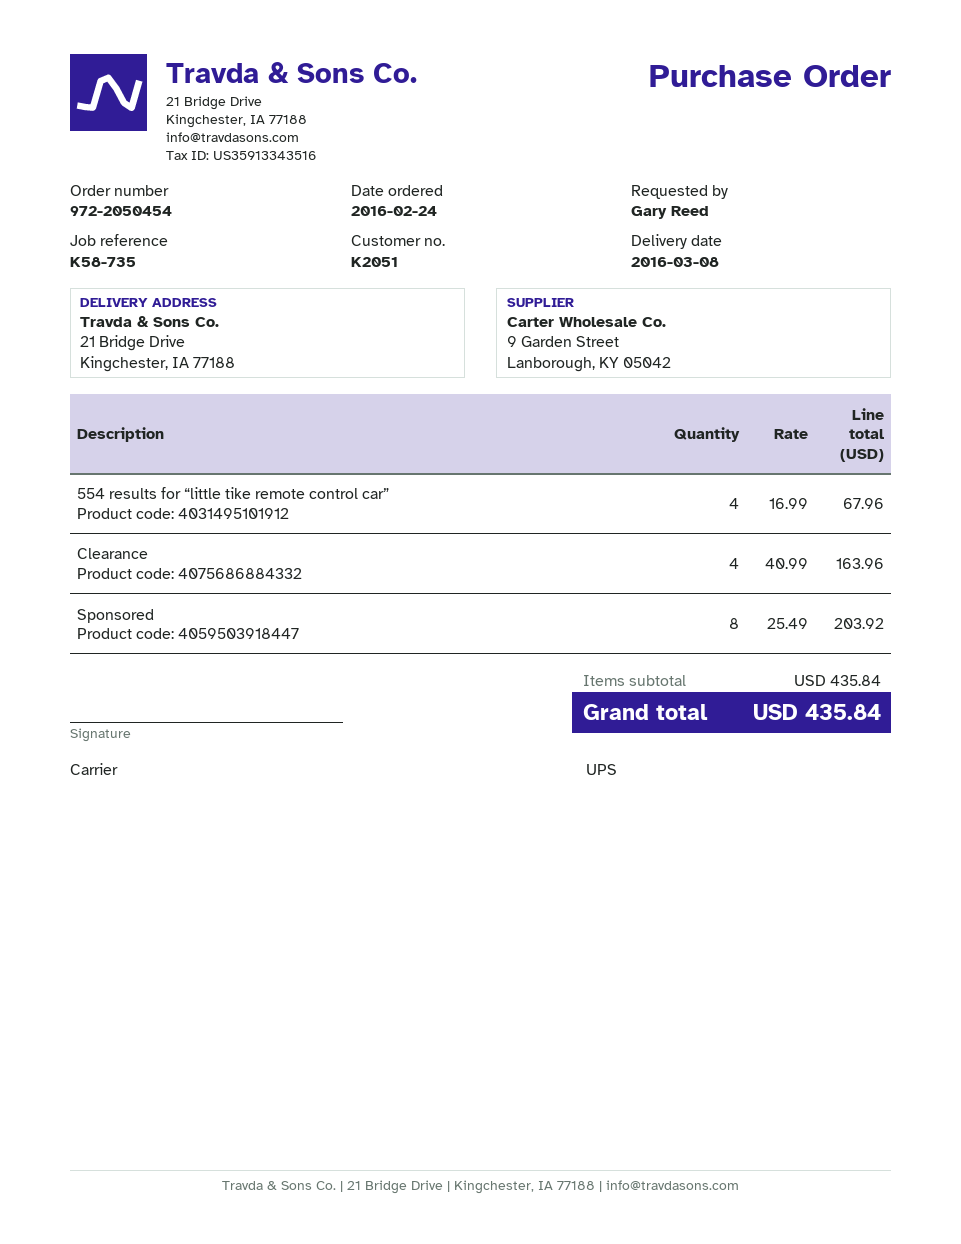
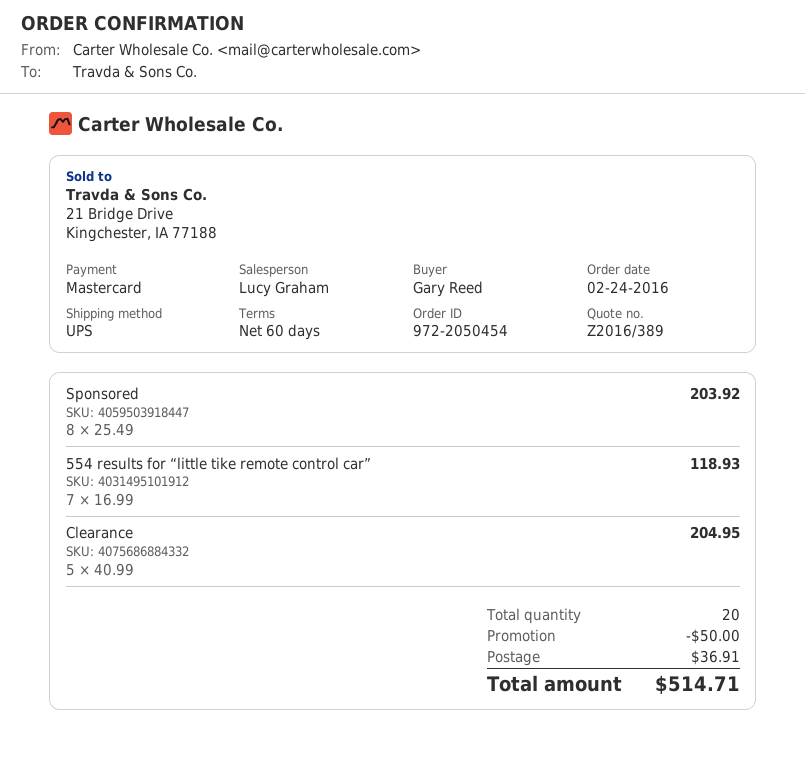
554 results for “little tike remote control car”: 4 x 16.99 = 67.96 -> 7 x 16.99 = 118.93
Clearance: 4 x 40.99 = 163.96 -> 5 x 40.99 = 204.95
discount: none -> 50.00
shipping: none -> 36.91
total: 435.84 -> 514.71

